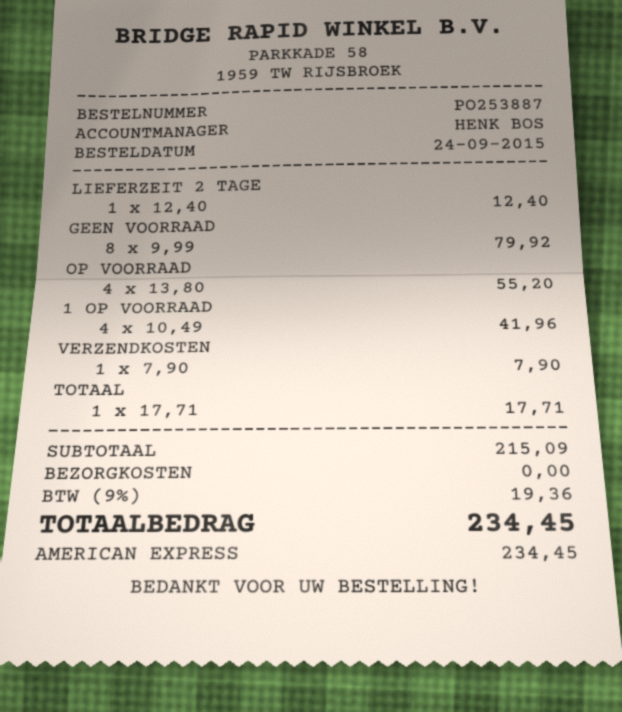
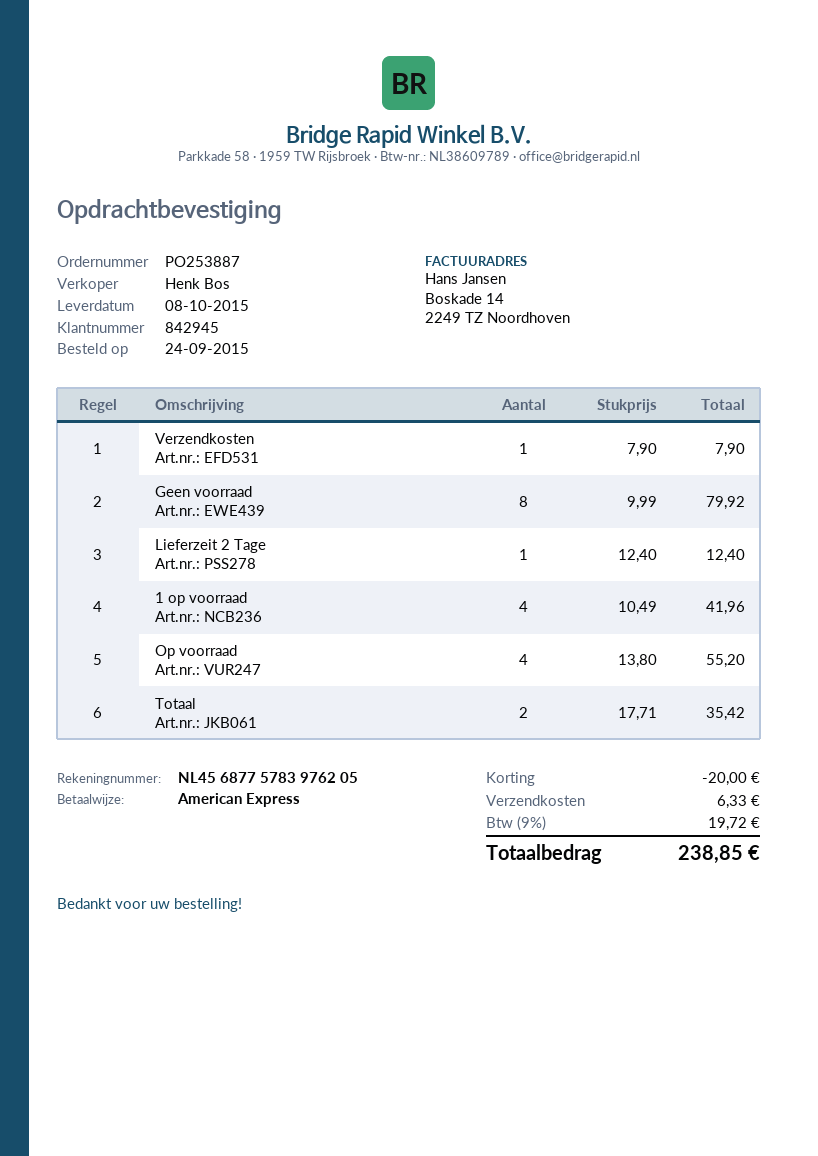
TOTAAL: 1 x 17.71 = 17.71 -> 2 x 17.71 = 35.42
discount: none -> 20.00
shipping: 0.00 -> 6.33
tax: 9% = 19.36 -> 9% = 19.72
total: 234.45 -> 238.85

